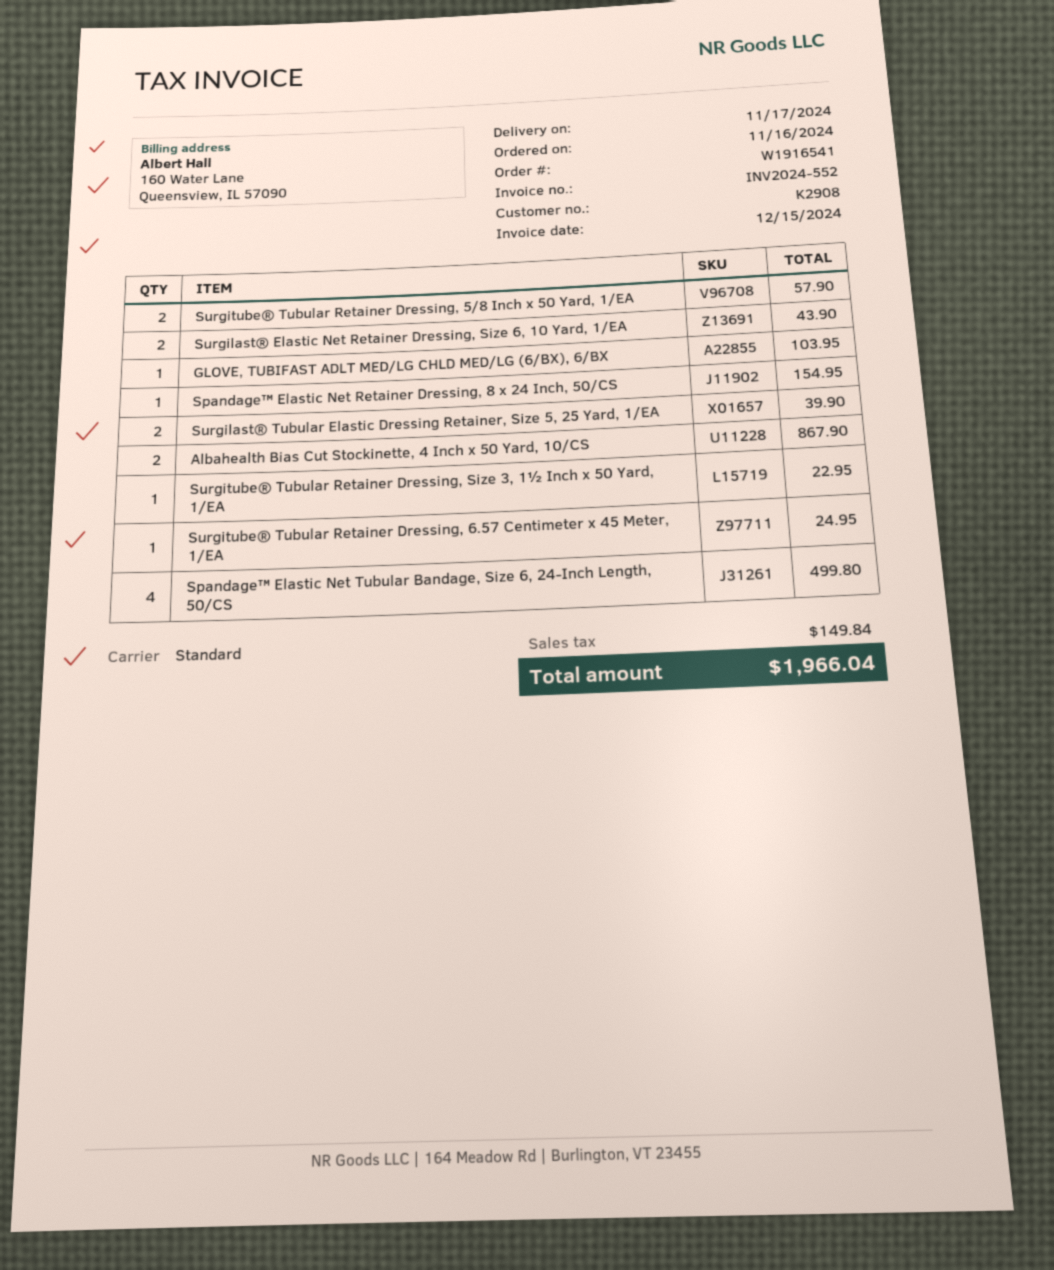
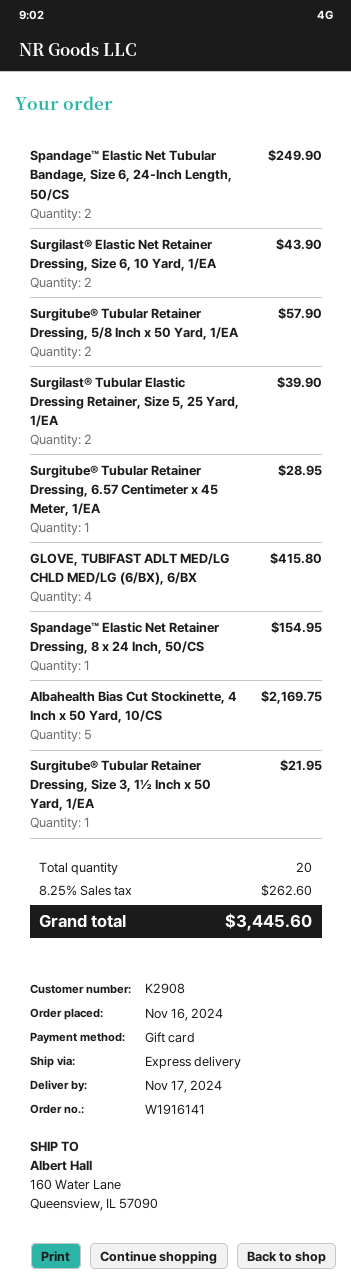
order number: W1916541 -> W1916141
shipping method: standard -> express
GLOVE, TUBIFAST ADLT MED/LG CHLD MED/LG (6/BX), 6/BX: 1 for 103.95 -> 4 for 415.80
Albahealth Bias Cut Stockinette, 4 Inch x 50 Yard, 10/CS: 2 for 867.90 -> 5 for 2169.75
Surgitube® Tubular Retainer Dressing, Size 3, 1½ Inch x 50 Yard, 1/EA: 1 for 22.95 -> 1 for 21.95
Surgitube® Tubular Retainer Dressing, 6.57 Centimeter x 45 Meter, 1/EA: 1 for 24.95 -> 1 for 28.95
Spandage™ Elastic Net Tubular Bandage, Size 6, 24-Inch Length, 50/CS: 4 for 499.80 -> 2 for 249.90
tax: 149.84 -> 262.60
total: 1966.04 -> 3445.60

